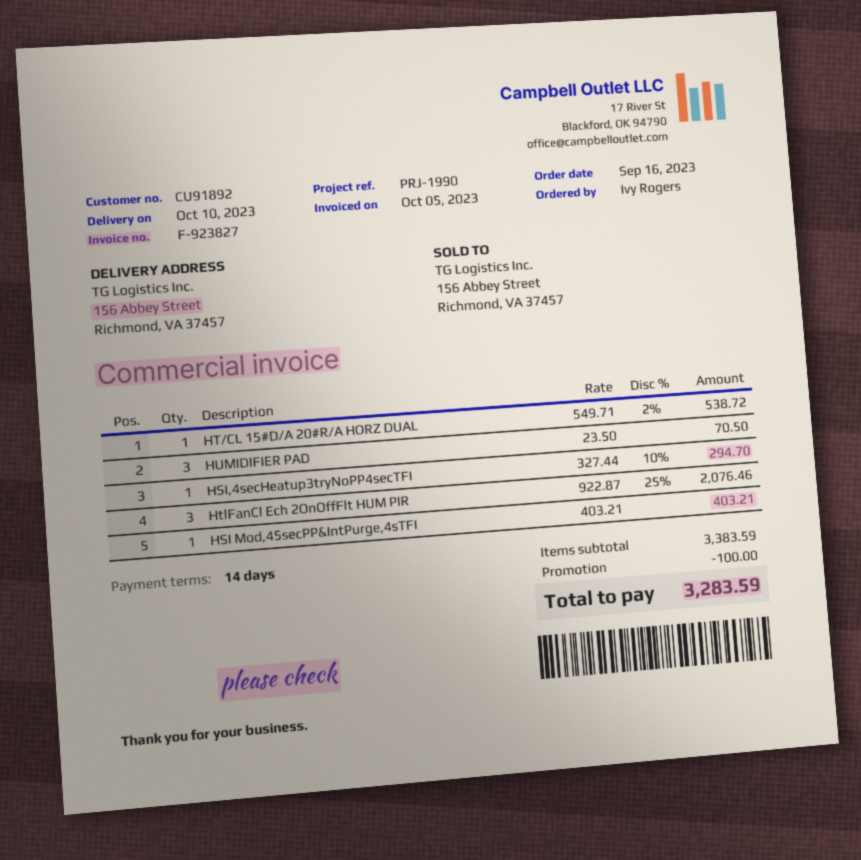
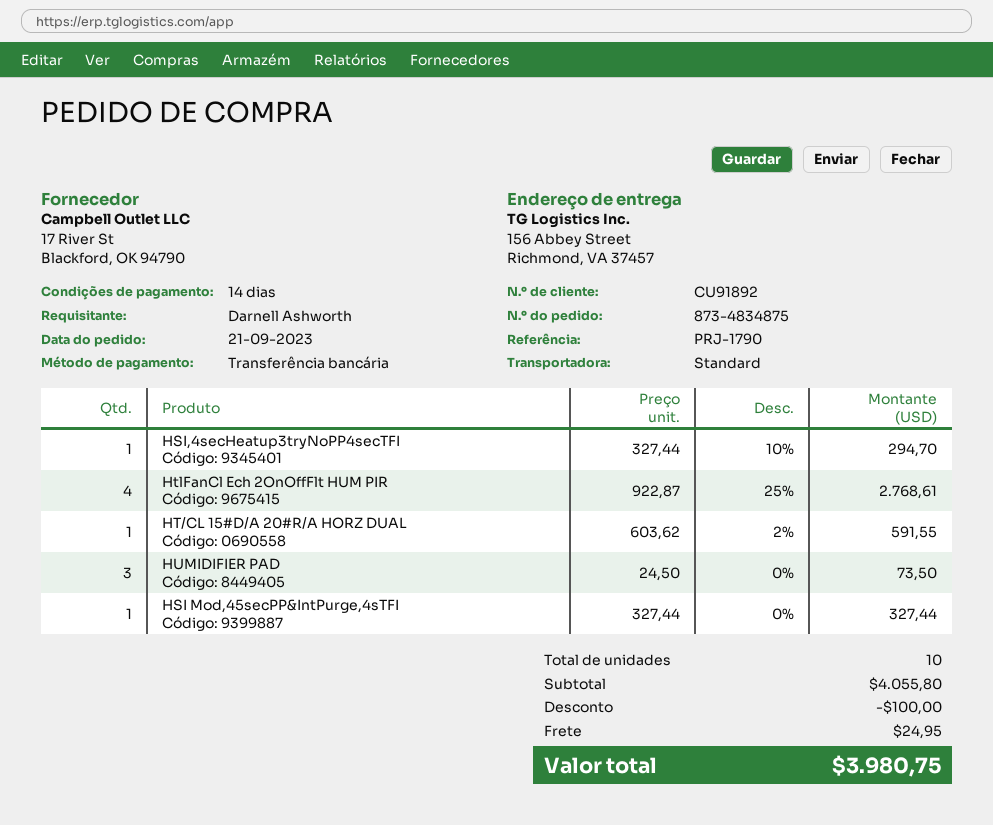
order date: 2023-09-16 -> 2023-09-21
reference: PRJ-1990 -> PRJ-1790
ordered by: Ivy Rogers -> Darnell Ashworth
HT/CL 15#D/A 20#R/A HORZ DUAL: 1 x 549.71 - 2% = 538.72 -> 1 x 603.62 - 2% = 591.55
HUMIDIFIER PAD: 3 x 23.50 = 70.50 -> 3 x 24.50 = 73.50
HtlFanCl Ech 2OnOffFlt HUM PIR: 3 x 922.87 - 25% = 2076.46 -> 4 x 922.87 - 25% = 2768.61
HSI Mod,45secPP&IntPurge,4sTFI: 1 x 403.21 = 403.21 -> 1 x 327.44 = 327.44
subtotal: 3383.59 -> 4055.80
shipping: none -> 24.95
total: 3283.59 -> 3980.75

